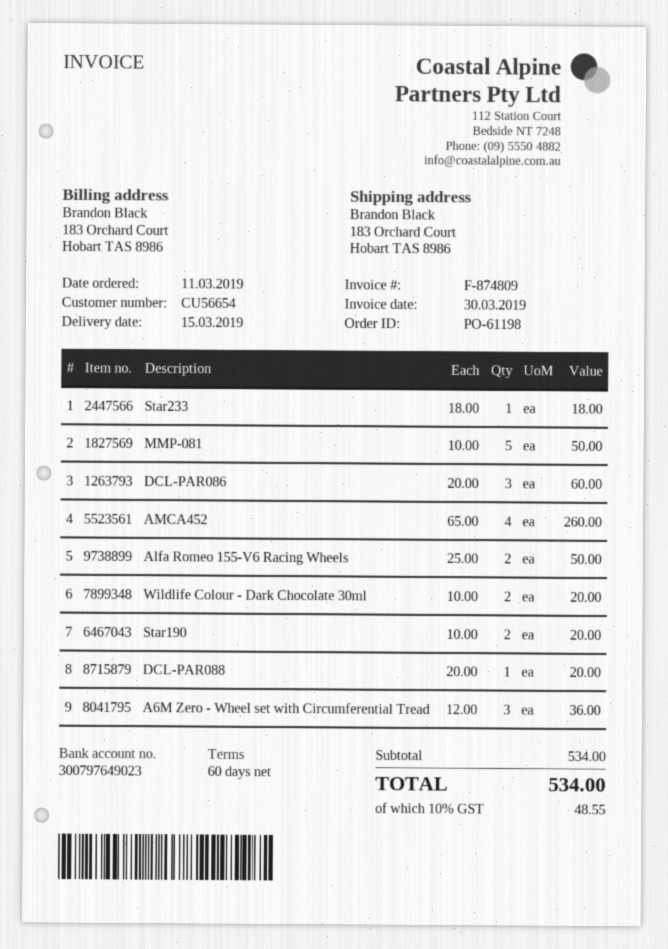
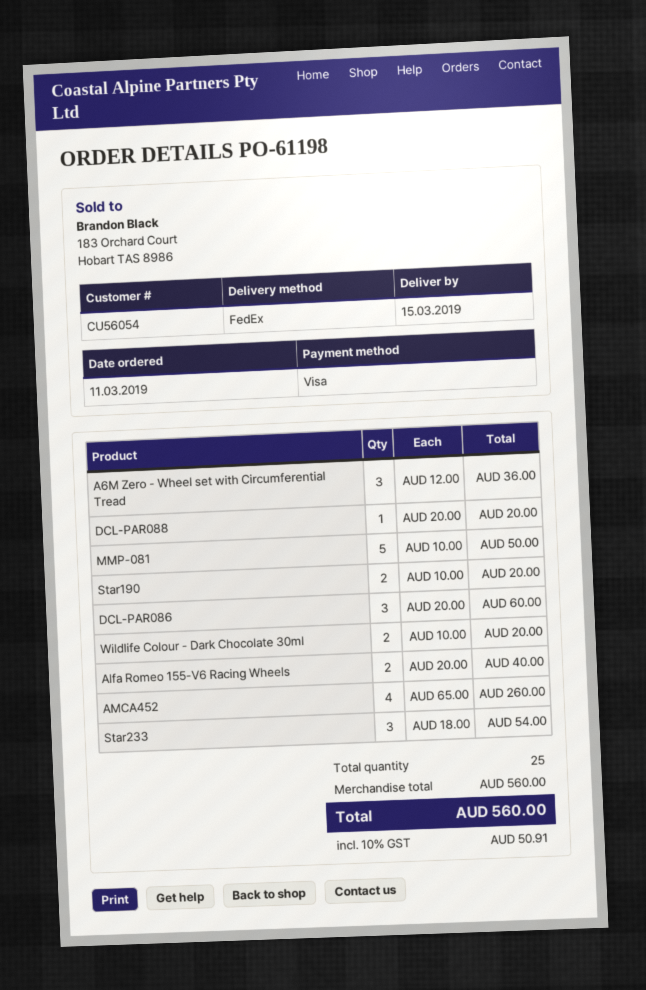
customer number: CU56654 -> CU56054
Star233: 1 x 18.00 = 18.00 -> 3 x 18.00 = 54.00
Alfa Romeo 155-V6 Racing Wheels: 2 x 25.00 = 50.00 -> 2 x 20.00 = 40.00
subtotal: 534.00 -> 560.00
tax: 10% = 48.55 -> 10% = 50.91
total: 534.00 -> 560.00

